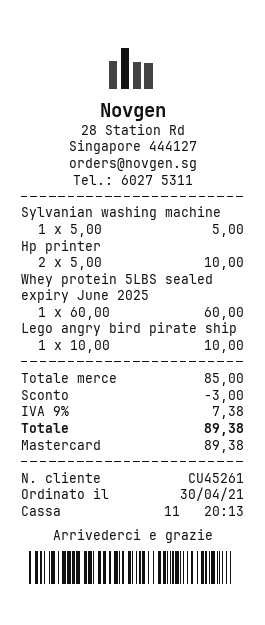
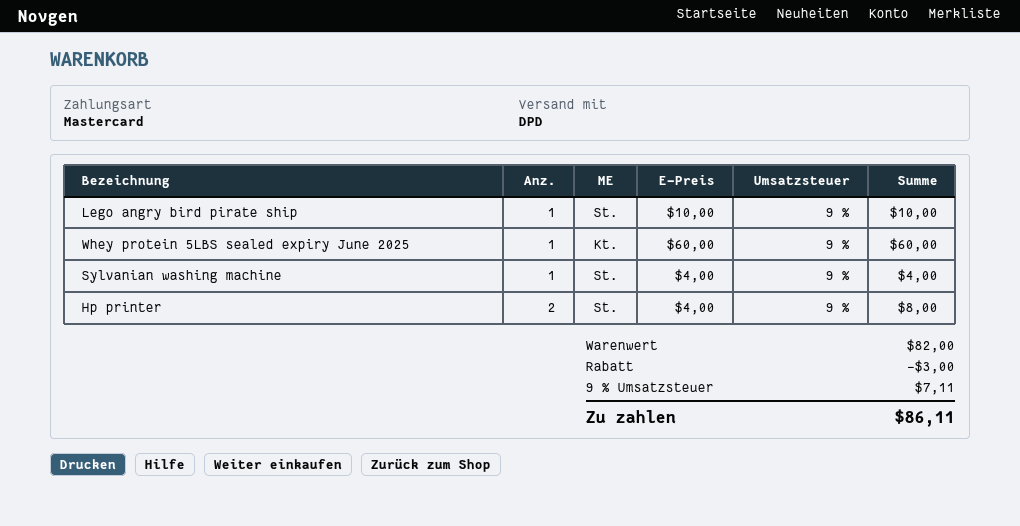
Sylvanian washing machine: 1 x 5.00 = 5.00 -> 1 x 4.00 = 4.00
Hp printer: 2 x 5.00 = 10.00 -> 2 x 4.00 = 8.00
subtotal: 85.00 -> 82.00
tax: 9% = 7.38 -> 9% = 7.11
total: 89.38 -> 86.11

